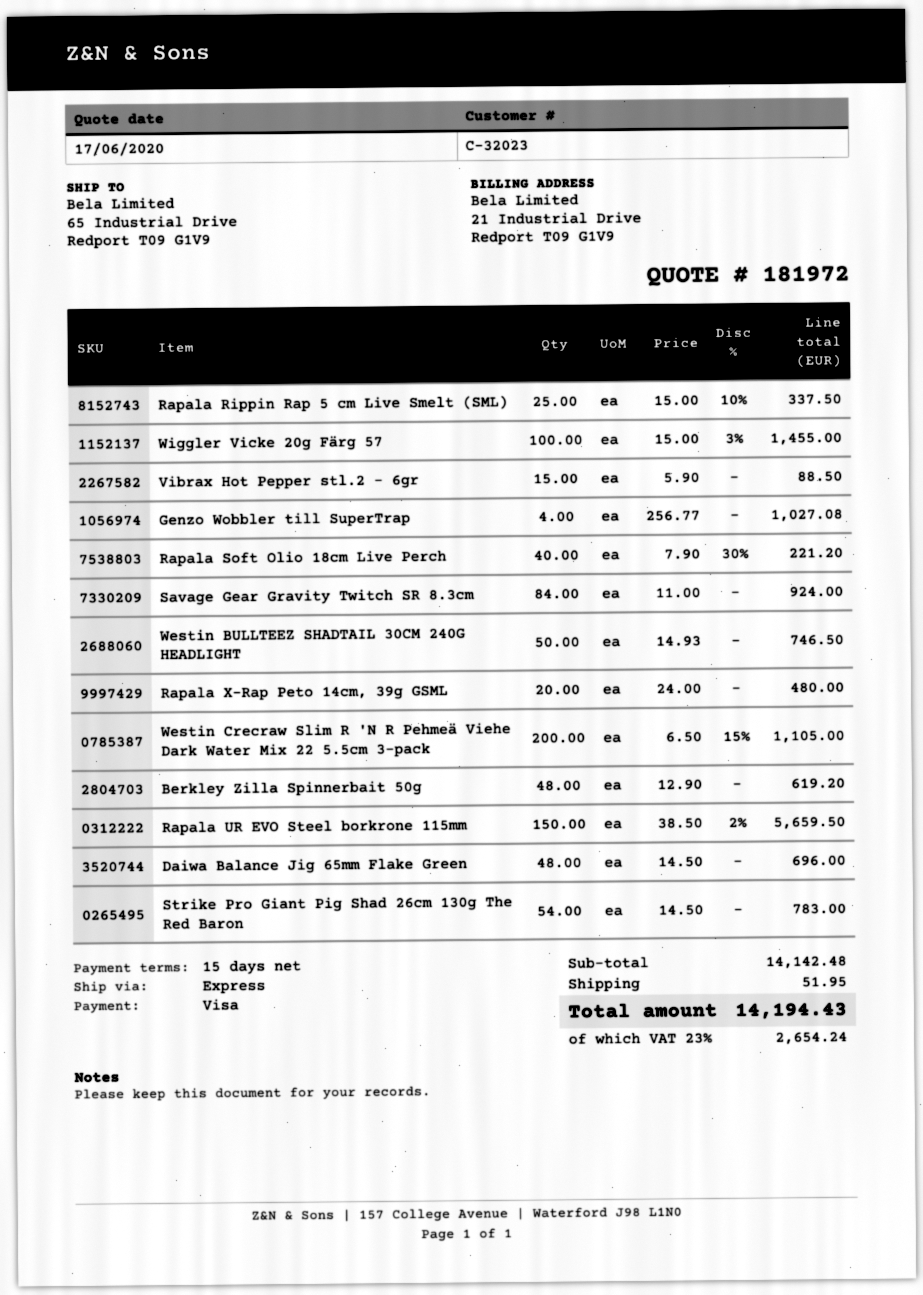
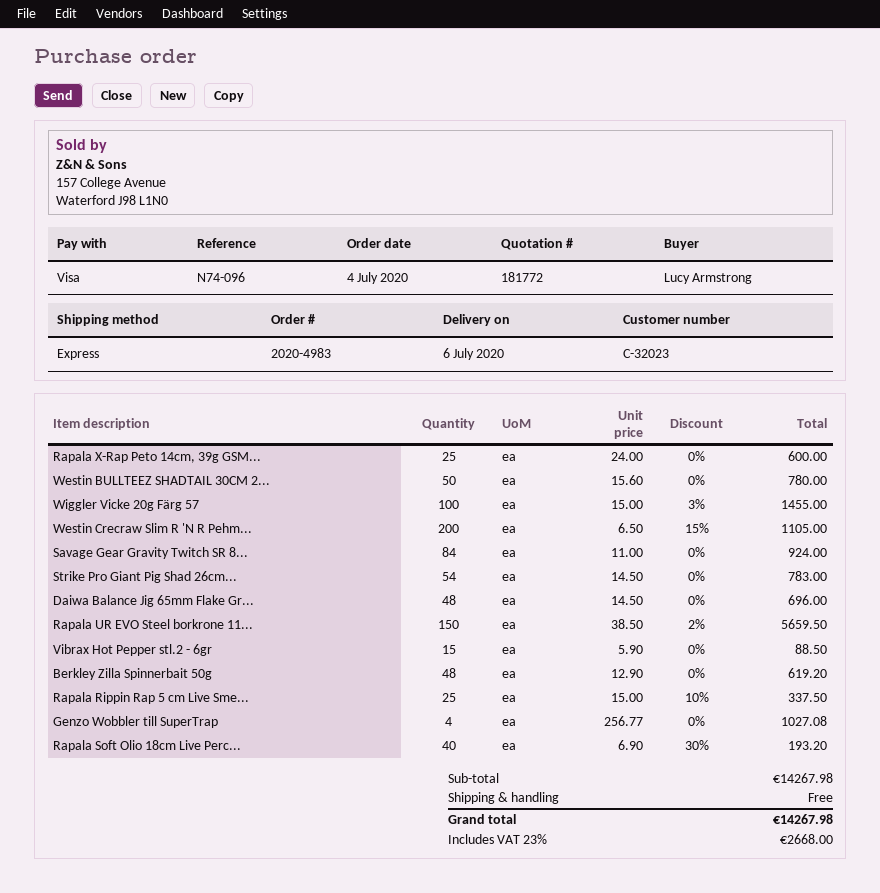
quote number: 181972 -> 181772
Rapala Soft Olio 18cm Live Perch: 40 x 7.90 - 30% = 221.20 -> 40 x 6.90 - 30% = 193.20
Westin BULLTEEZ SHADTAIL 30CM 240G HEADLIGHT: 50 x 14.93 = 746.50 -> 50 x 15.60 = 780.00
Rapala X-Rap Peto 14cm, 39g GSML: 20 x 24.00 = 480.00 -> 25 x 24.00 = 600.00
subtotal: 14142.48 -> 14267.98
shipping: 51.95 -> 0.00
tax: 23% = 2654.24 -> 23% = 2668.00
total: 14194.43 -> 14267.98

